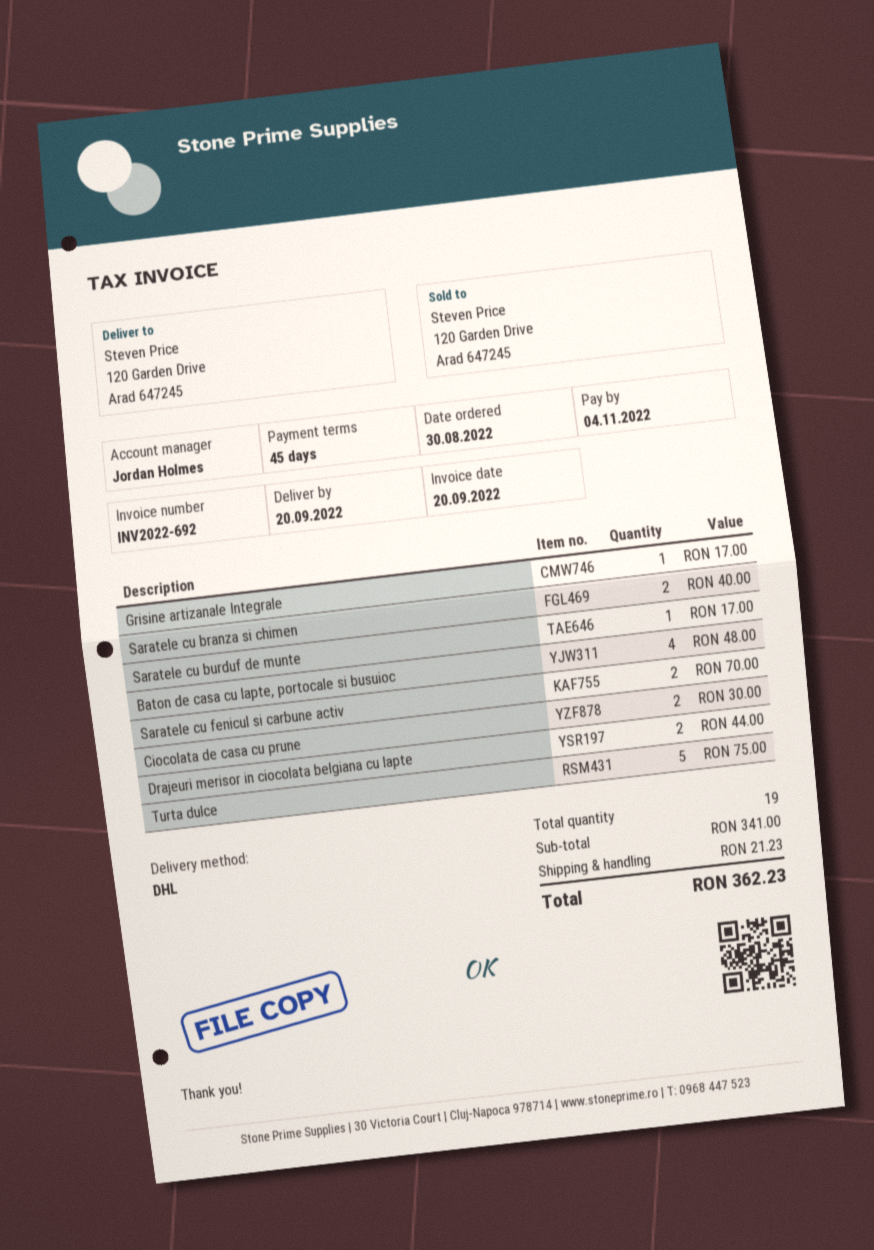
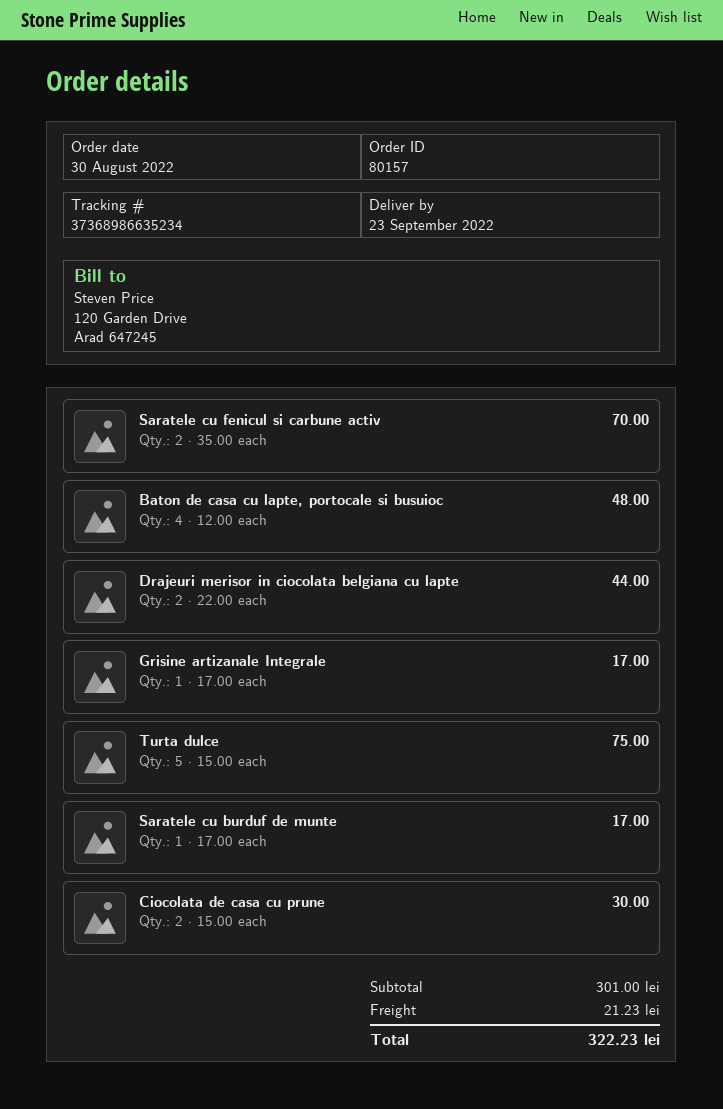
delivery date: 2022-09-20 -> 2022-09-23
Saratele cu branza si chimen: 2 for 40.00 -> none
subtotal: 341.00 -> 301.00
total: 362.23 -> 322.23

